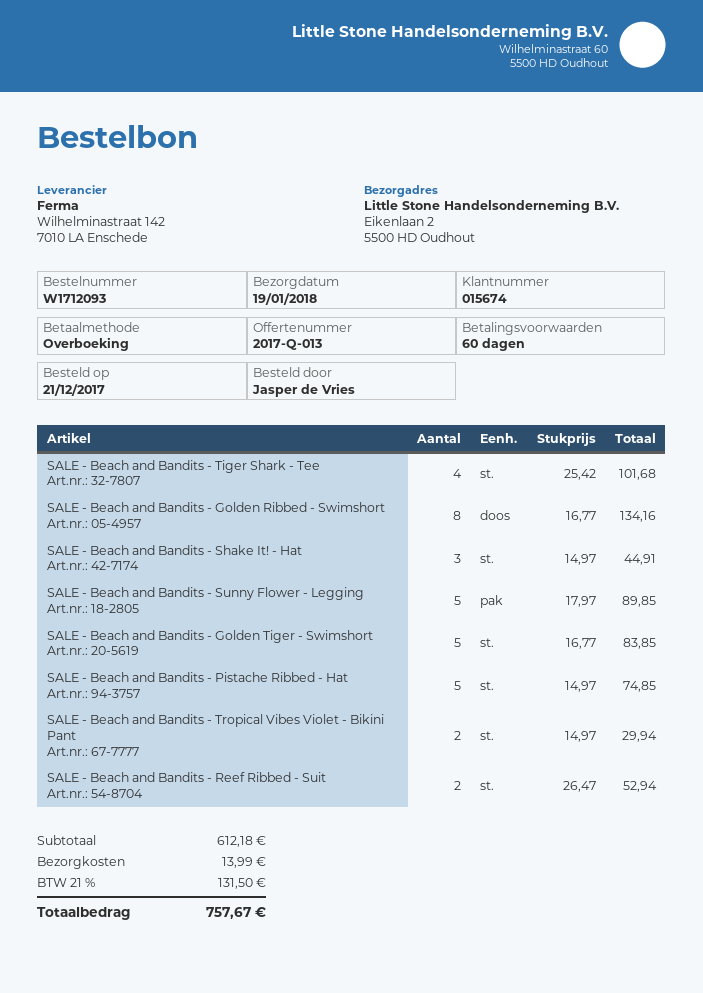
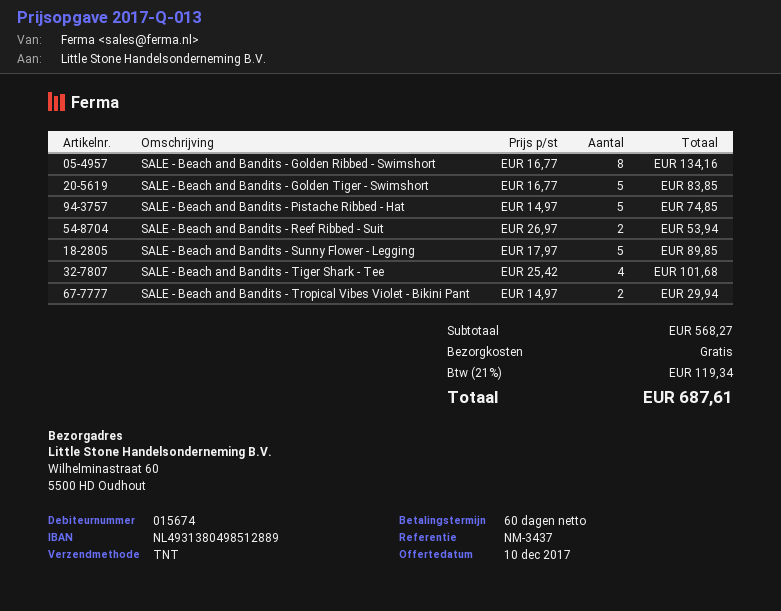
ship to: Eikenlaan 2, 5500 HD Oudhout -> Wilhelminastraat 60, 5500 HD Oudhout
SALE - Beach and Bandits - Shake It! - Hat: 3 x 14.97 = 44.91 -> none
SALE - Beach and Bandits - Reef Ribbed - Suit: 2 x 26.47 = 52.94 -> 2 x 26.97 = 53.94
subtotal: 612.18 -> 568.27
shipping: 13.99 -> 0.00
tax: 21% = 131.50 -> 21% = 119.34
total: 757.67 -> 687.61

